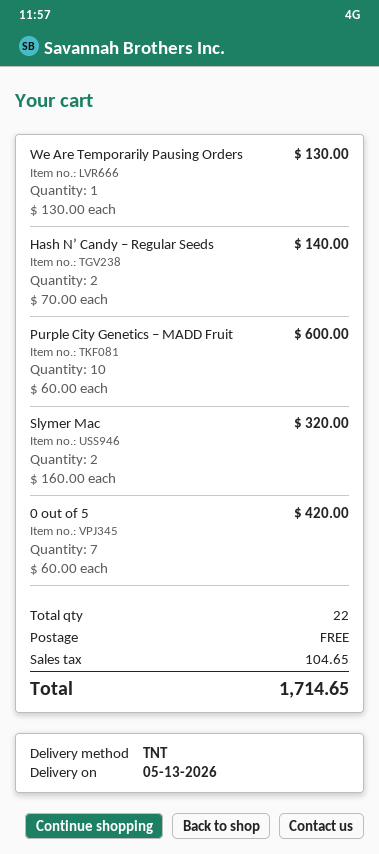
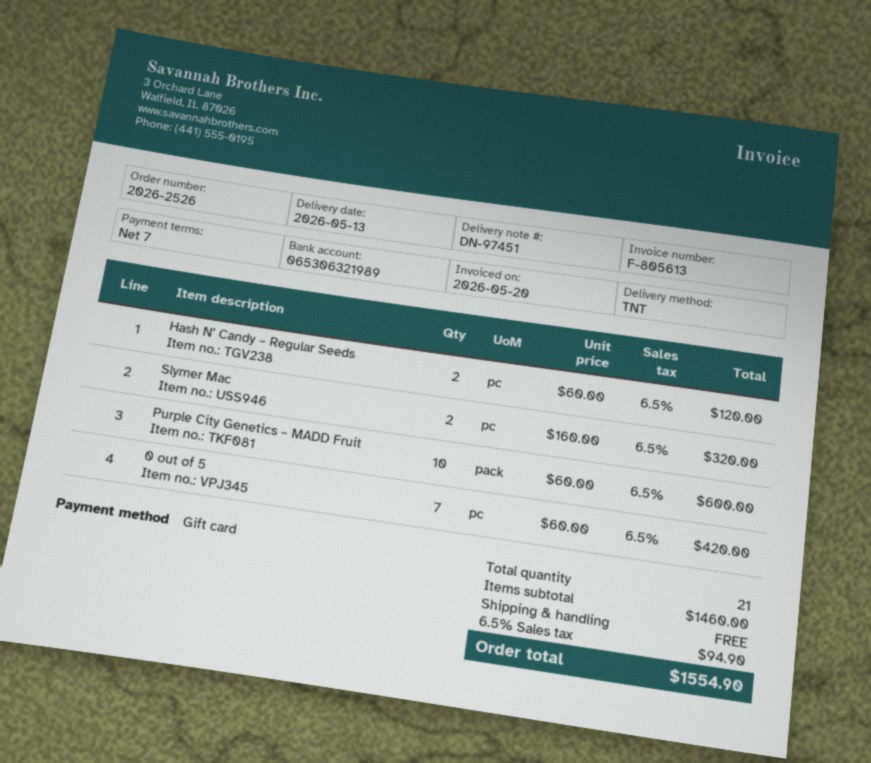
We Are Temporarily Pausing Orders: 1 x 130.00 = 130.00 -> none
Hash N’ Candy – Regular Seeds: 2 x 70.00 = 140.00 -> 2 x 60.00 = 120.00
total quantity: 22 -> 21
tax: 104.65 -> 94.90
total: 1714.65 -> 1554.90

